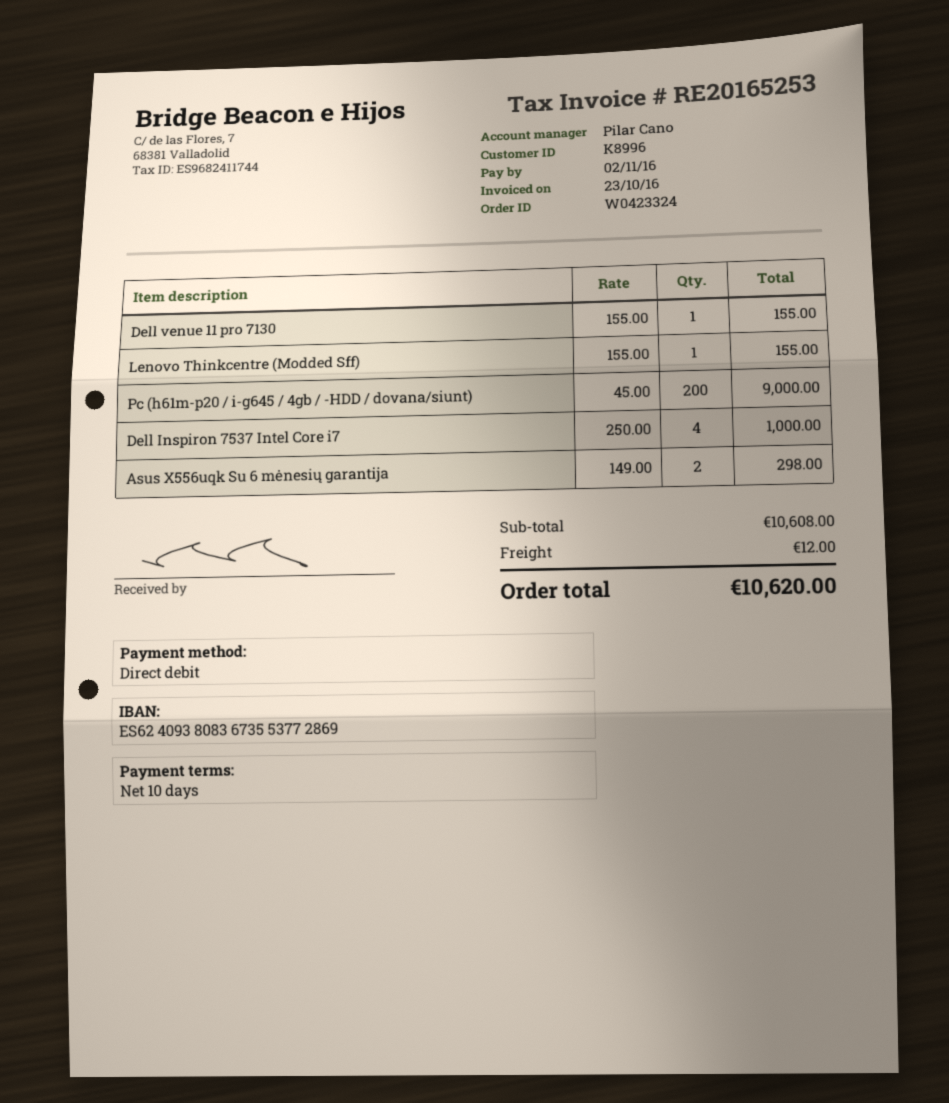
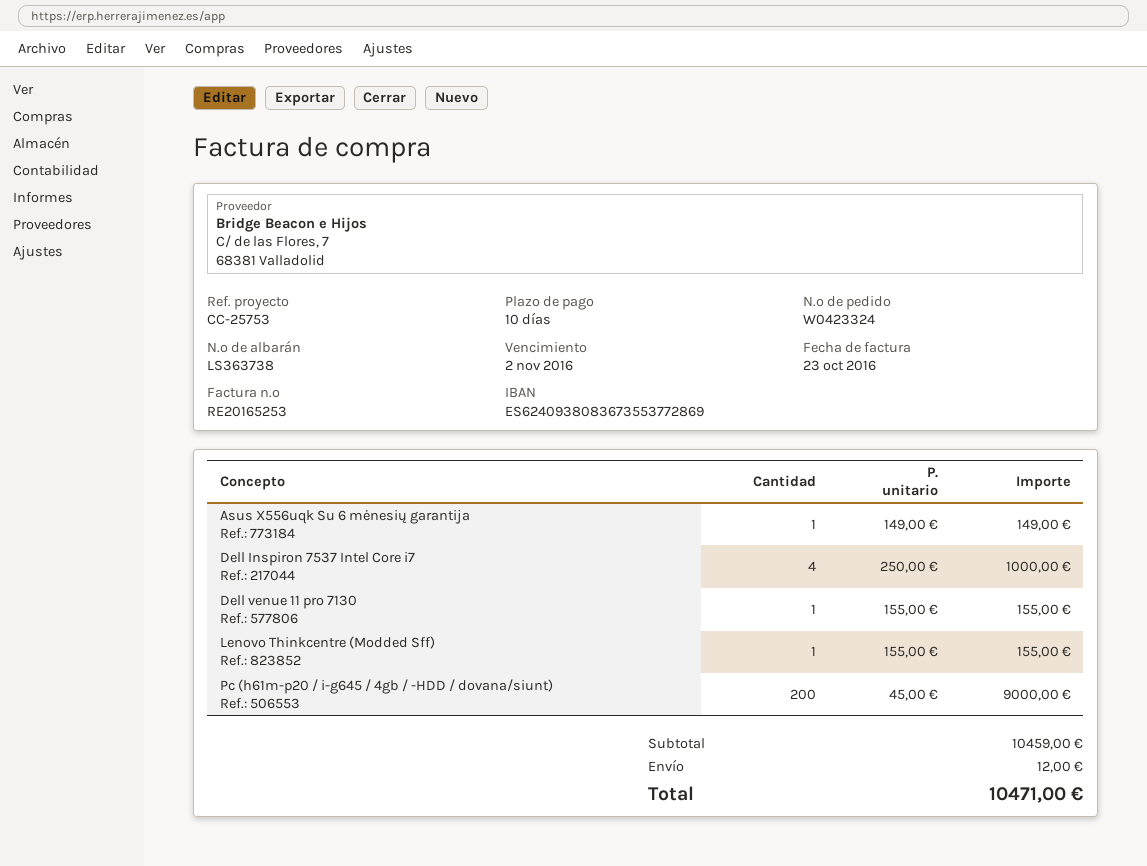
Asus X556uqk Su 6 mėnesių garantija: 2 x 149.00 = 298.00 -> 1 x 149.00 = 149.00
subtotal: 10608.00 -> 10459.00
total: 10620.00 -> 10471.00

